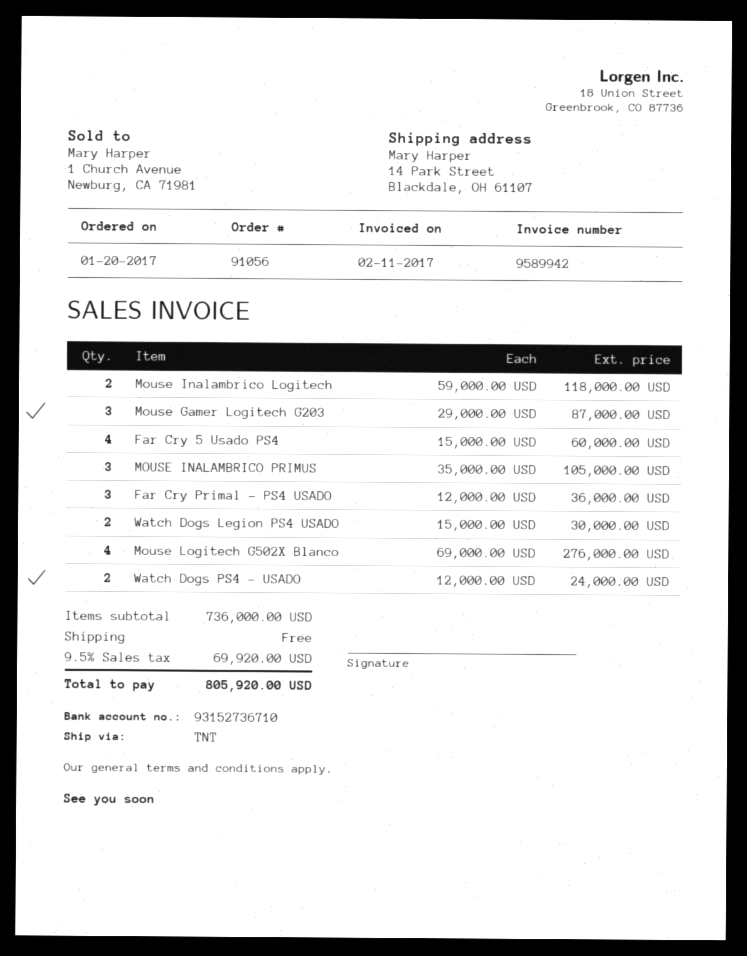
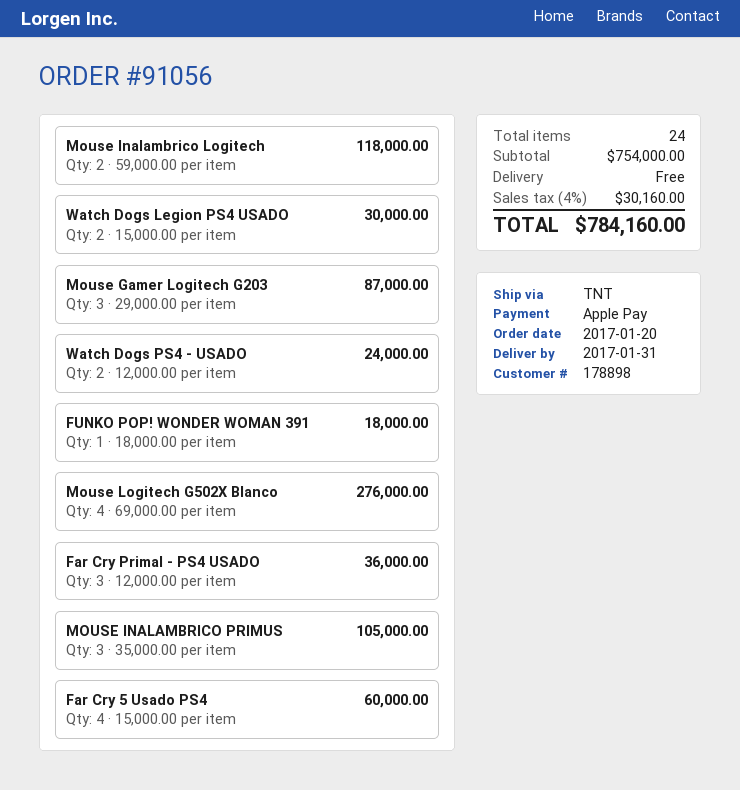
FUNKO POP! WONDER WOMAN 391: none -> 1 x 18000.00 = 18000.00
subtotal: 736000.00 -> 754000.00
tax: 9.5% = 69920.00 -> 4% = 30160.00
total: 805920.00 -> 784160.00

